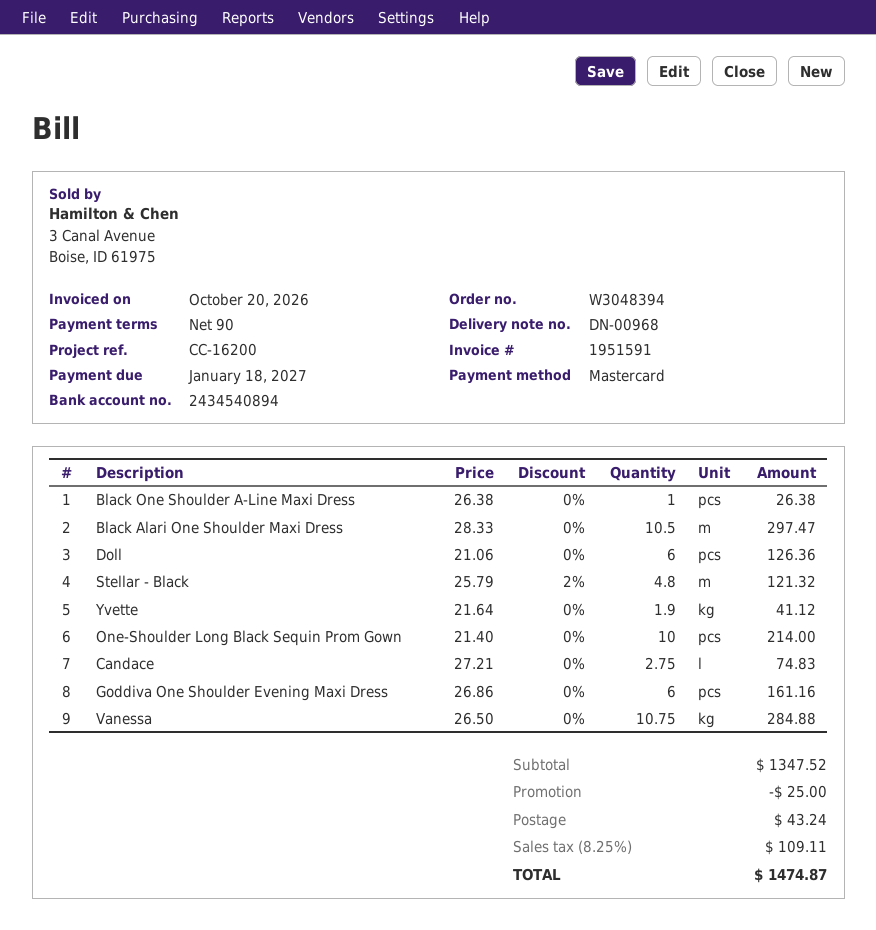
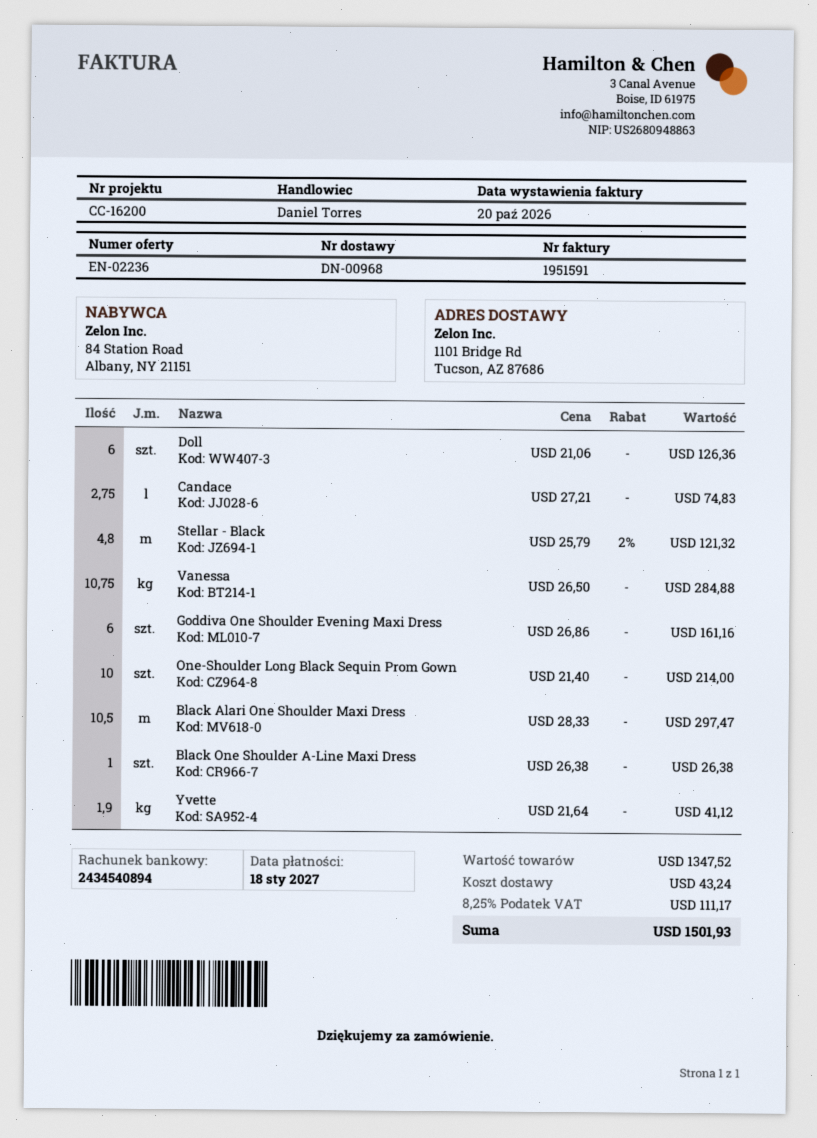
discount: 25.00 -> none
tax: 8.25% = 109.11 -> 8.25% = 111.17
total: 1474.87 -> 1501.93

